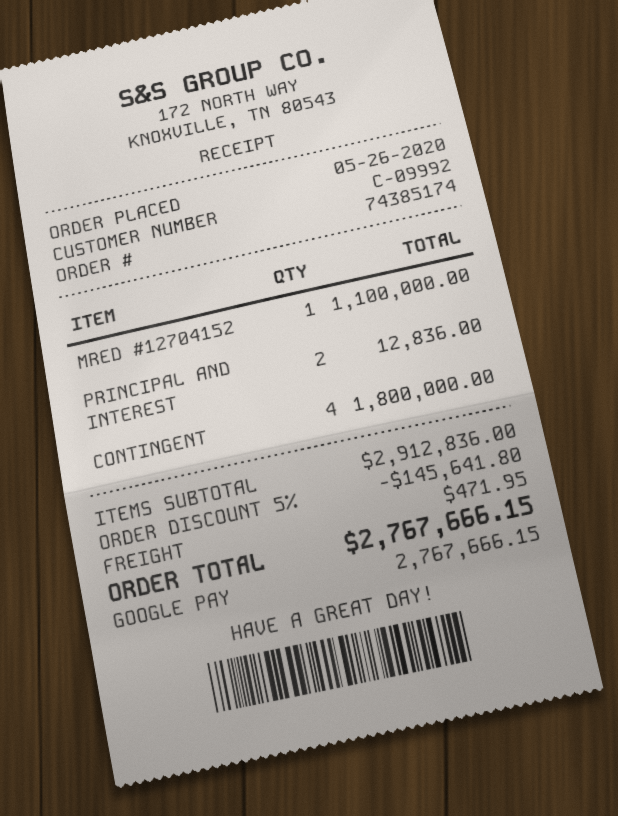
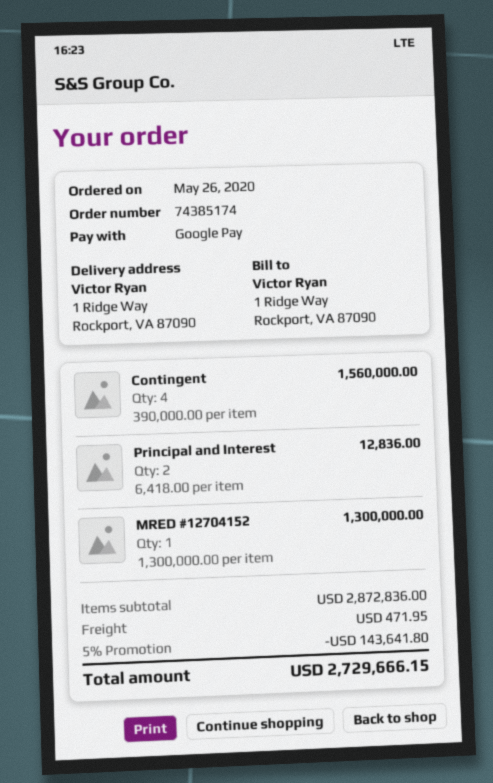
MRED #12704152: 1 for 1100000.00 -> 1 for 1300000.00
CONTINGENT: 4 for 1800000.00 -> 4 for 1560000.00
subtotal: 2912836.00 -> 2872836.00
discount: 5% = 145641.80 -> 5% = 143641.80
total: 2767666.15 -> 2729666.15

